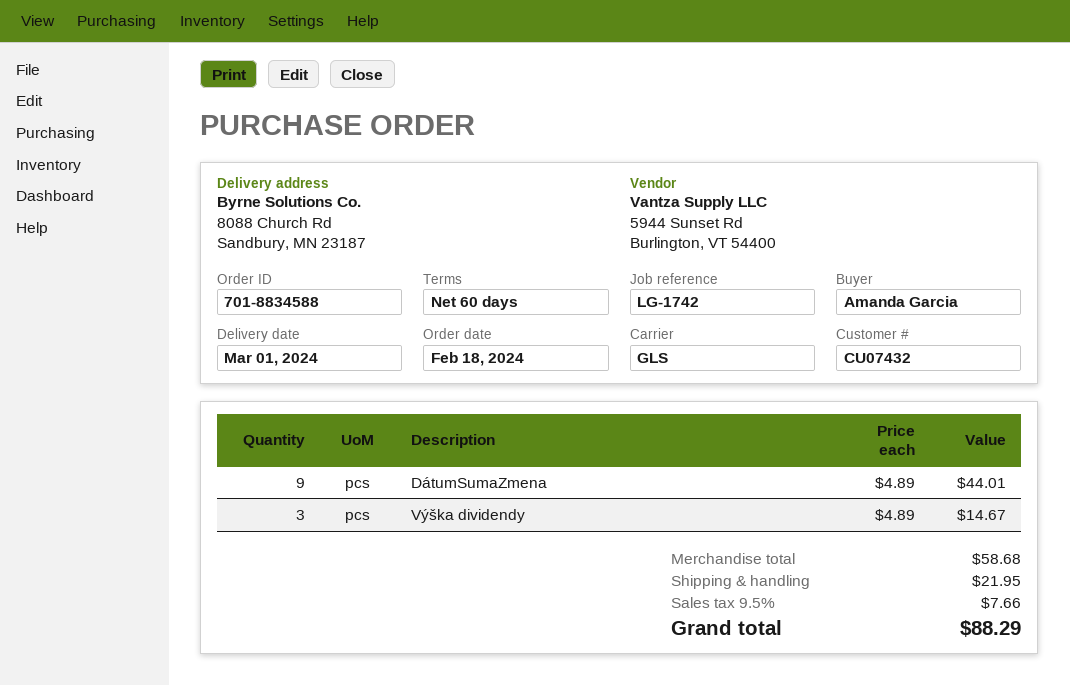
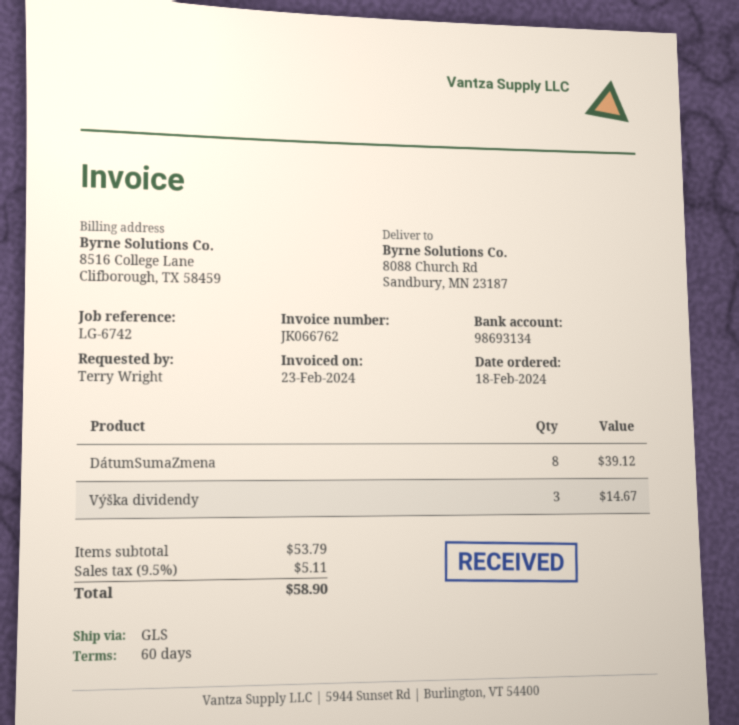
reference: LG-1742 -> LG-6742
ordered by: Amanda Garcia -> Terry Wright
DátumSumaZmena: 9 for 44.01 -> 8 for 39.12
subtotal: 58.68 -> 53.79
shipping: 21.95 -> none
tax: 9.5% = 7.66 -> 9.5% = 5.11
total: 88.29 -> 58.90

